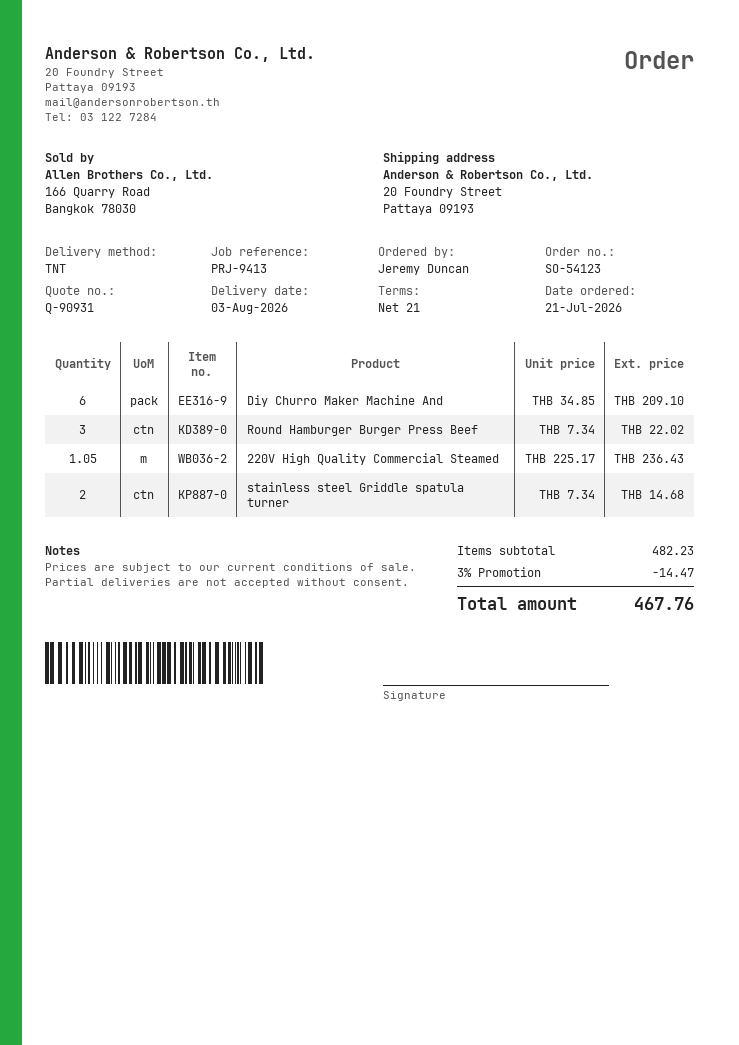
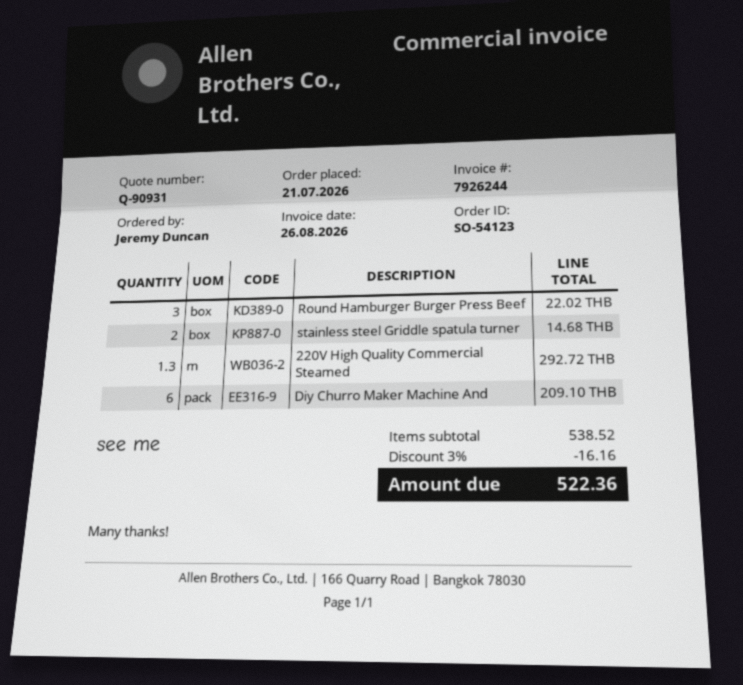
220V High Quality Commercial Steamed: 1.05 for 236.43 -> 1.3 for 292.72
subtotal: 482.23 -> 538.52
discount: 3% = 14.47 -> 3% = 16.16
total: 467.76 -> 522.36

